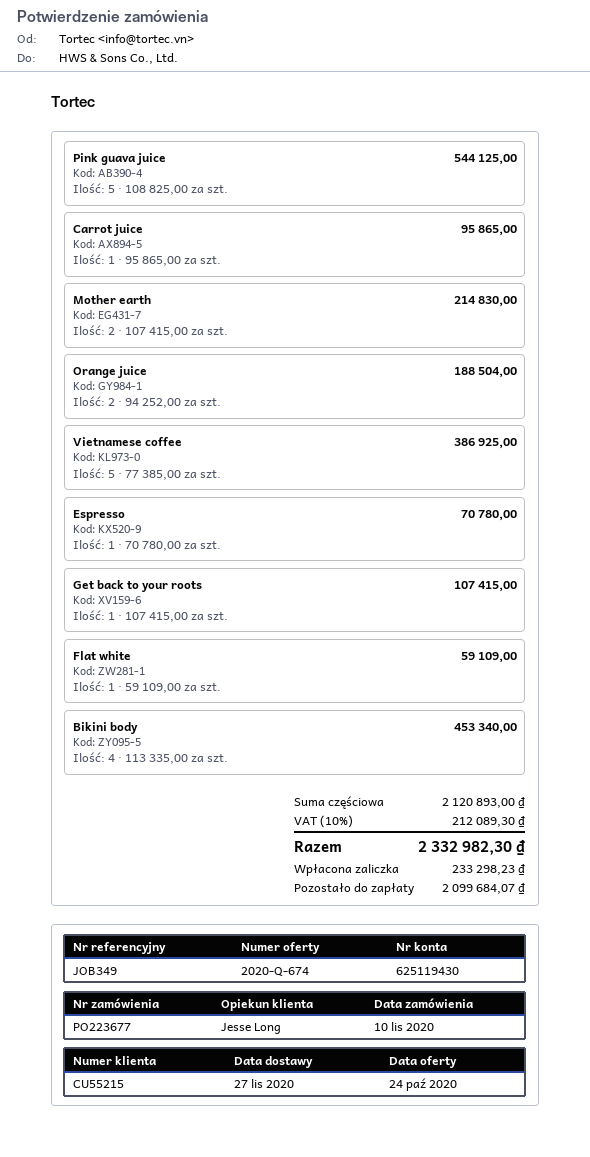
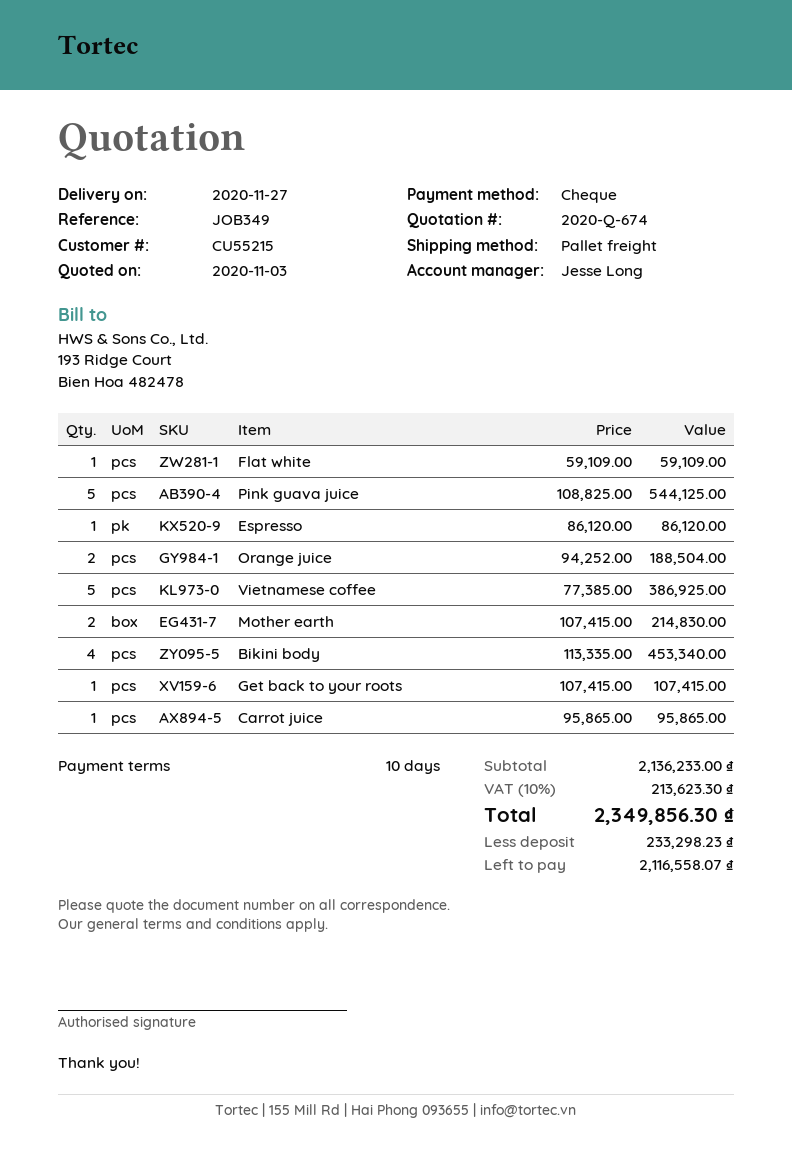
quote date: 2020-10-24 -> 2020-11-03
Espresso: 1 x 70780.00 = 70780.00 -> 1 x 86120.00 = 86120.00
subtotal: 2120893.00 -> 2136233.00
tax: 10% = 212089.30 -> 10% = 213623.30
total: 2332982.30 -> 2349856.30
balance: 2099684.07 -> 2116558.07

